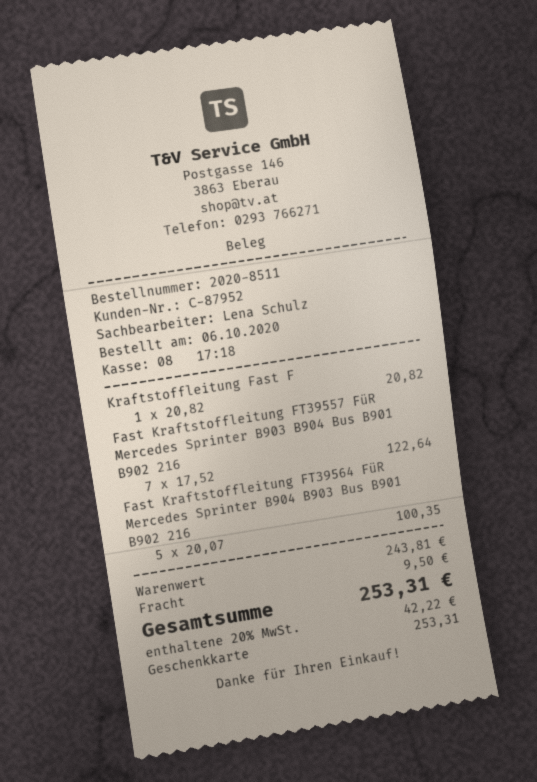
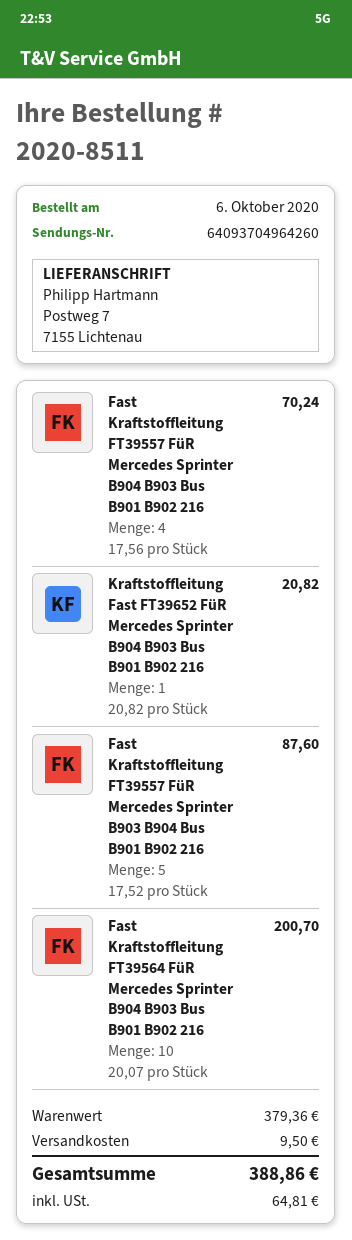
Fast Kraftstoffleitung FT39557 FüR Mercedes Sprinter B903 B904 Bus B901 B902 216: 7 x 17.52 = 122.64 -> 5 x 17.52 = 87.60
Fast Kraftstoffleitung FT39564 FüR Mercedes Sprinter B904 B903 Bus B901 B902 216: 5 x 20.07 = 100.35 -> 10 x 20.07 = 200.70
Fast Kraftstoffleitung FT39557 FüR Mercedes Sprinter B904 B903 Bus B901 B902 216: none -> 4 x 17.56 = 70.24
subtotal: 243.81 -> 379.36
tax: 42.22 -> 64.81
total: 253.31 -> 388.86

